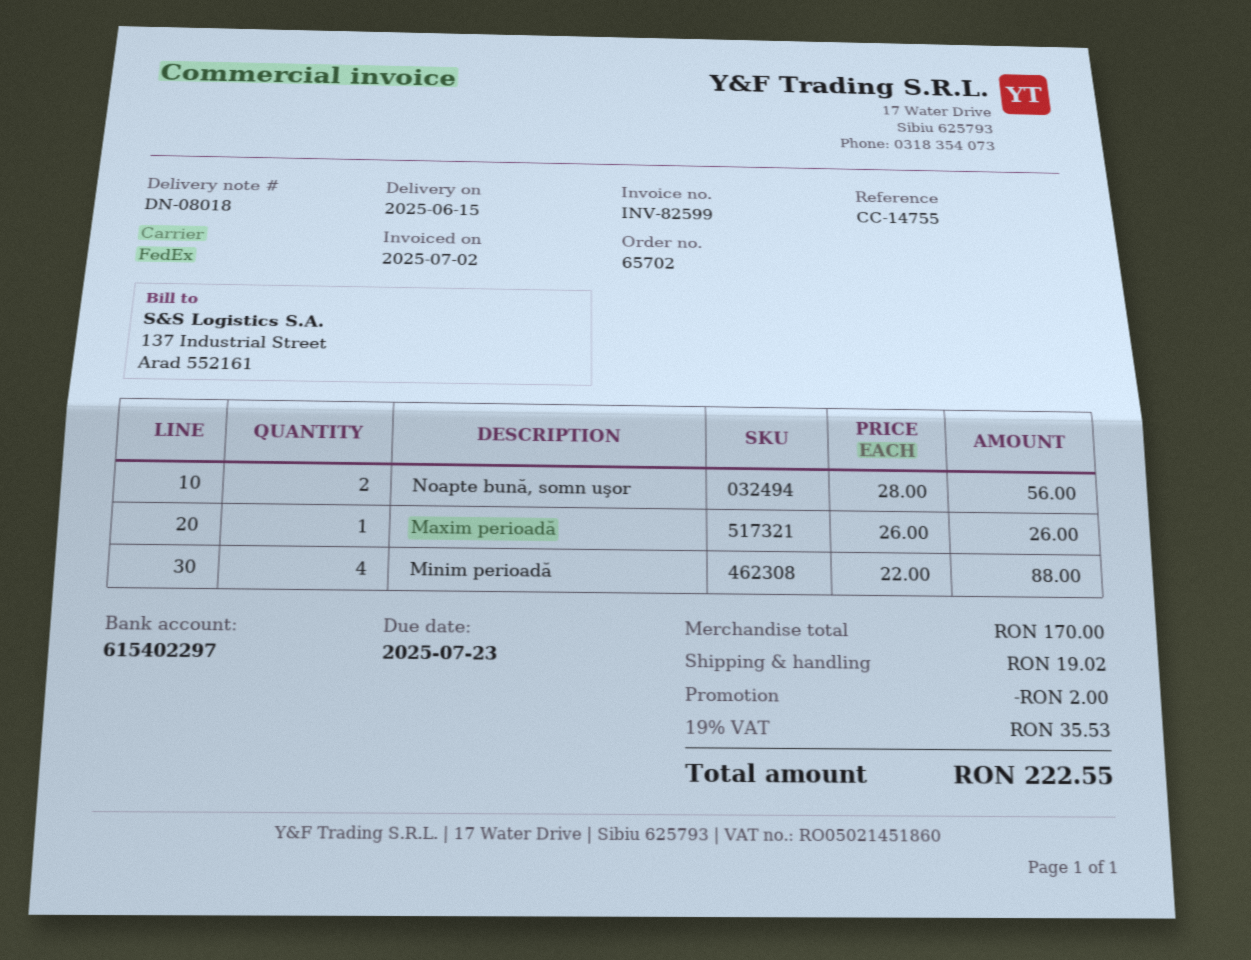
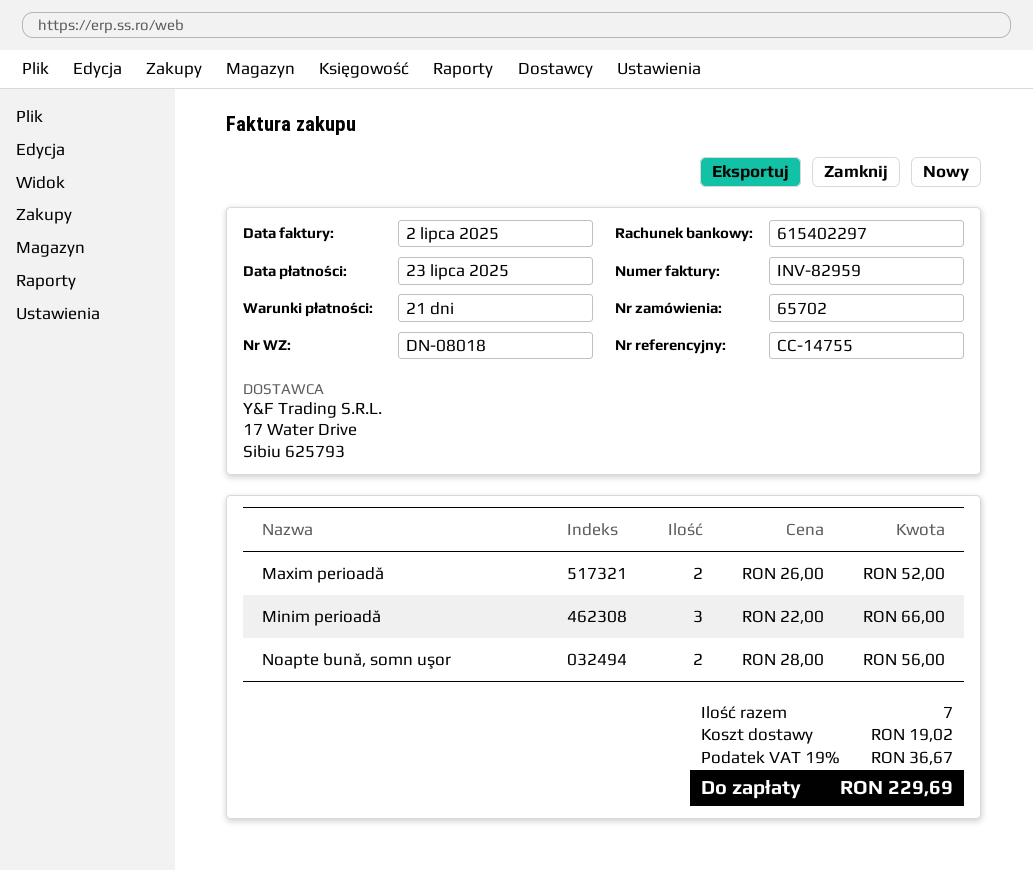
invoice number: INV-82599 -> INV-82959
Maxim perioadă: 1 x 26.00 = 26.00 -> 2 x 26.00 = 52.00
Minim perioadă: 4 x 22.00 = 88.00 -> 3 x 22.00 = 66.00
discount: 2.00 -> none
tax: 19% = 35.53 -> 19% = 36.67
total: 222.55 -> 229.69

